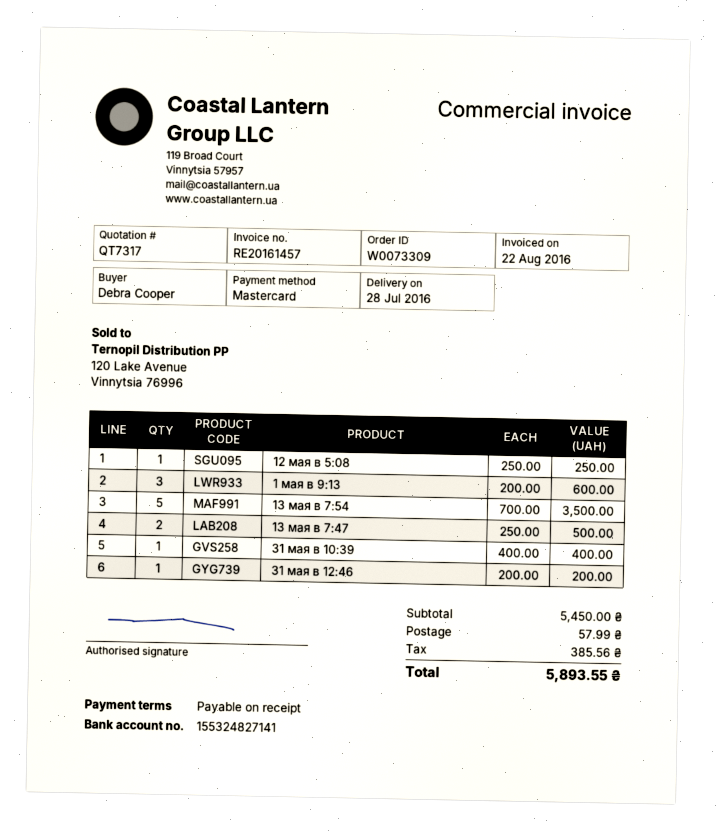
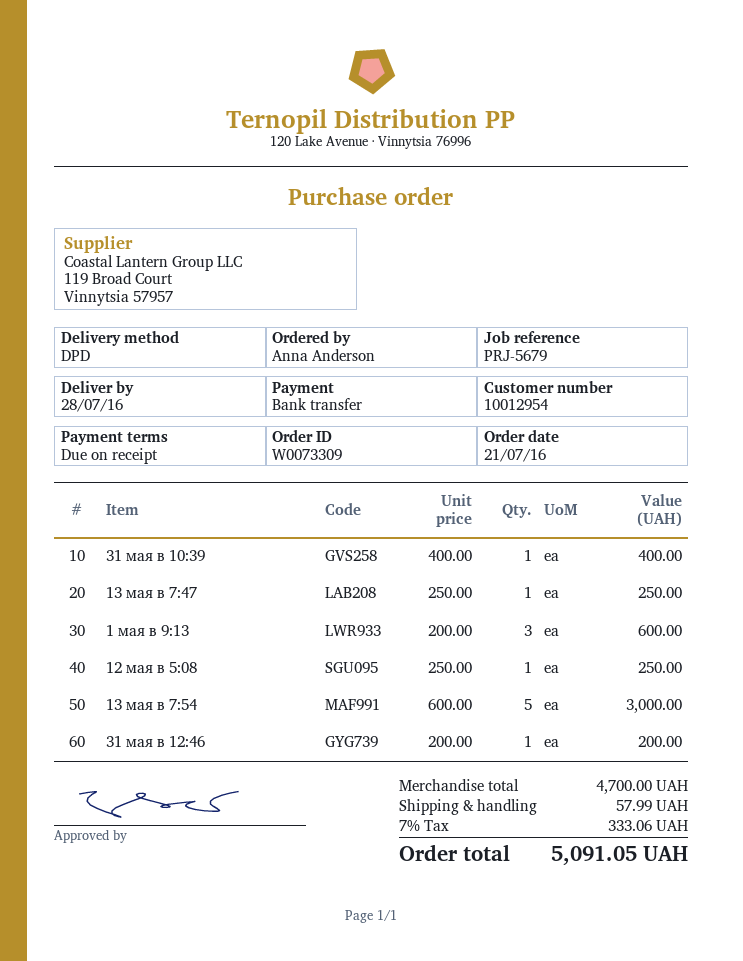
ordered by: Debra Cooper -> Anna Anderson
payment method: Mastercard -> bank transfer
13 мая в 7:54: 5 x 700.00 = 3500.00 -> 5 x 600.00 = 3000.00
13 мая в 7:47: 2 x 250.00 = 500.00 -> 1 x 250.00 = 250.00
subtotal: 5450.00 -> 4700.00
tax: 385.56 -> 333.06
total: 5893.55 -> 5091.05

